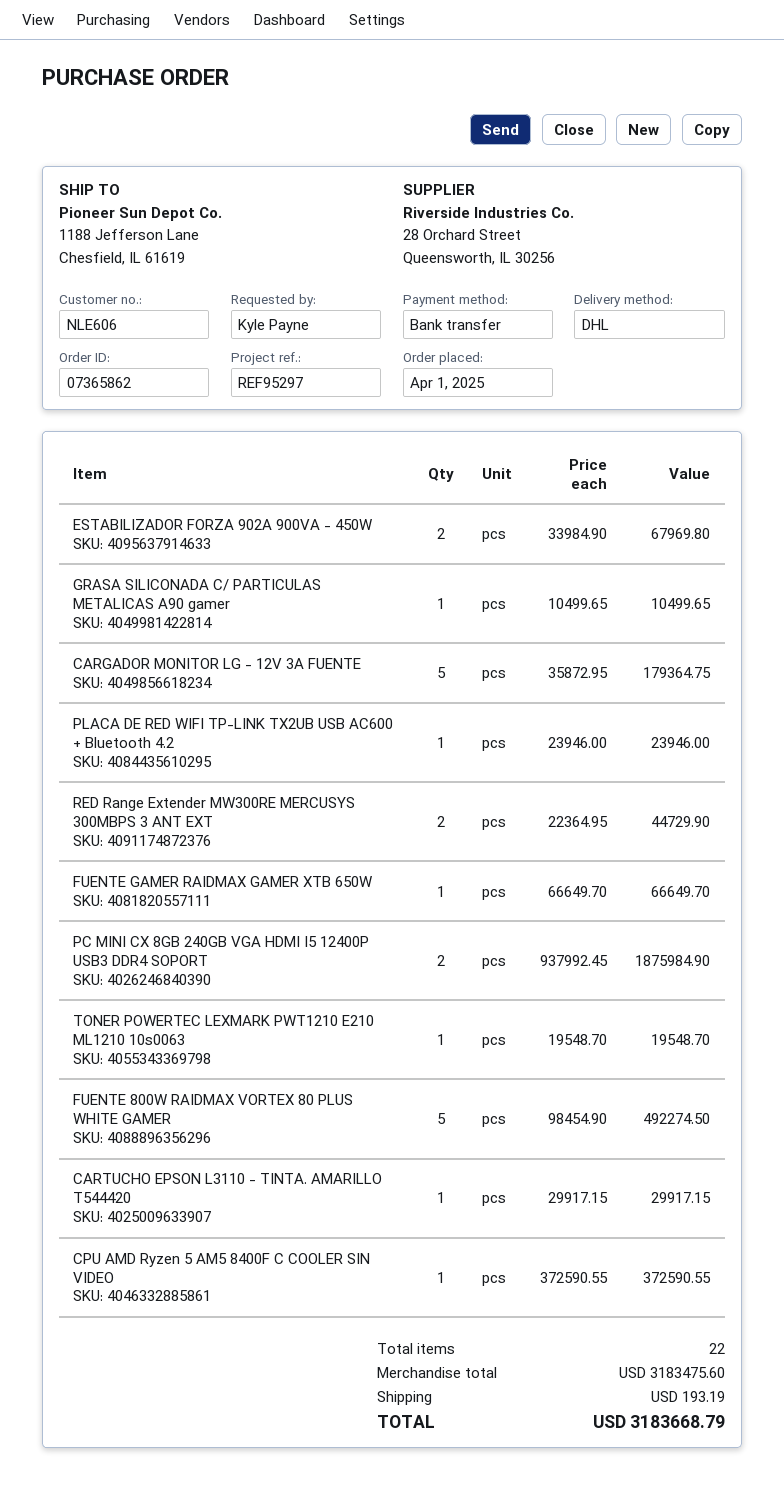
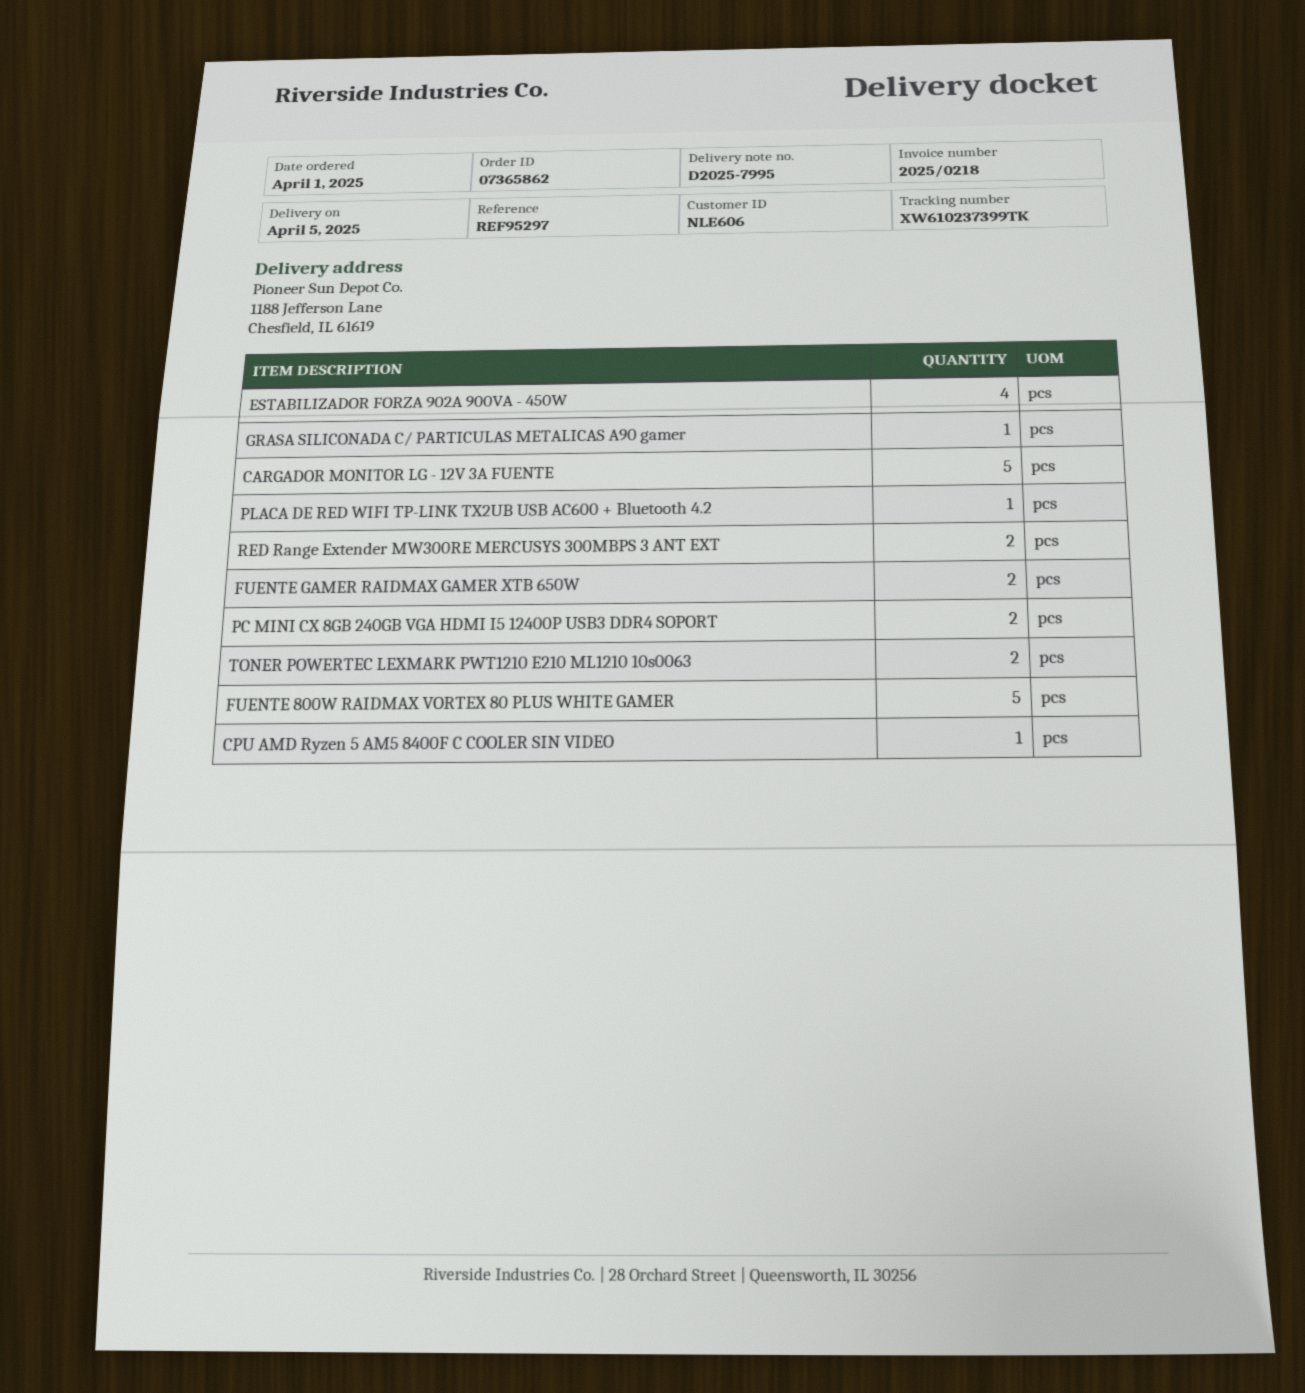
ESTABILIZADOR FORZA 902A 900VA - 450W: 2 -> 4
FUENTE GAMER RAIDMAX GAMER XTB 650W: 1 -> 2
TONER POWERTEC LEXMARK PWT1210 E210 ML1210 10s0063: 1 -> 2
CARTUCHO EPSON L3110 - TINTA. AMARILLO T544420: 1 -> none

